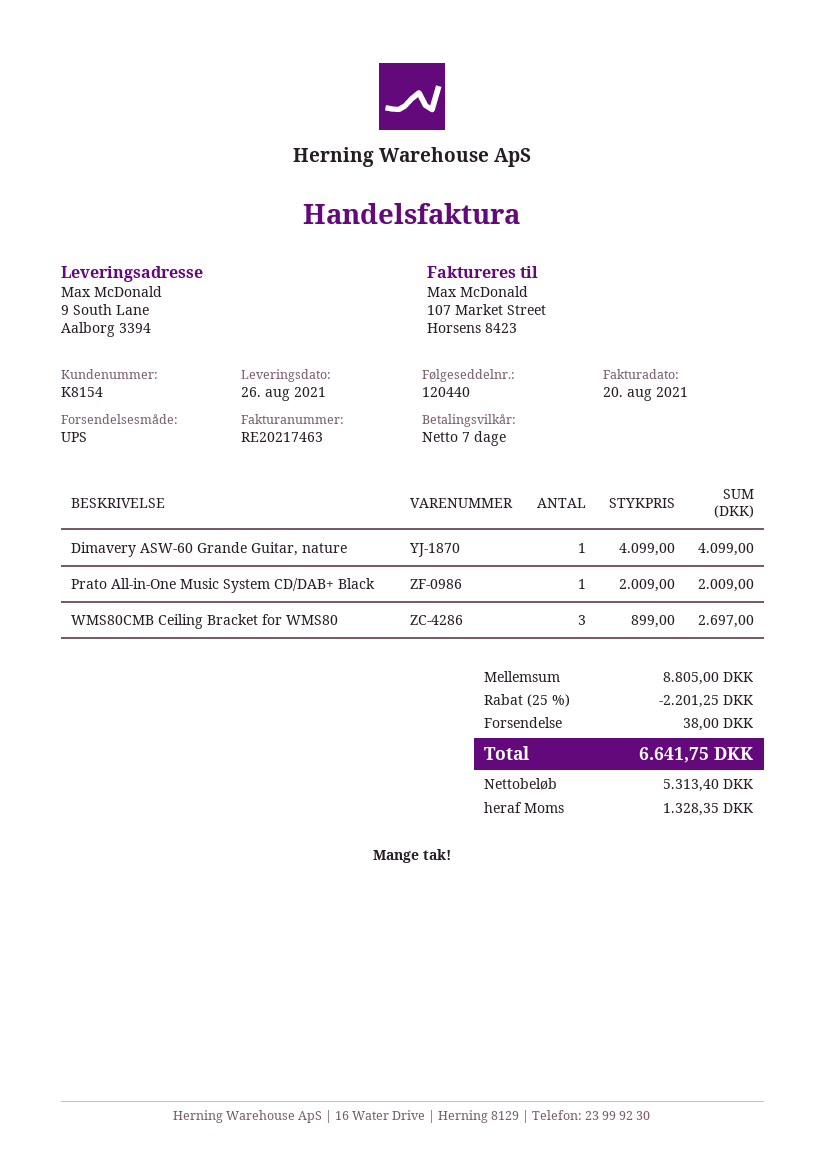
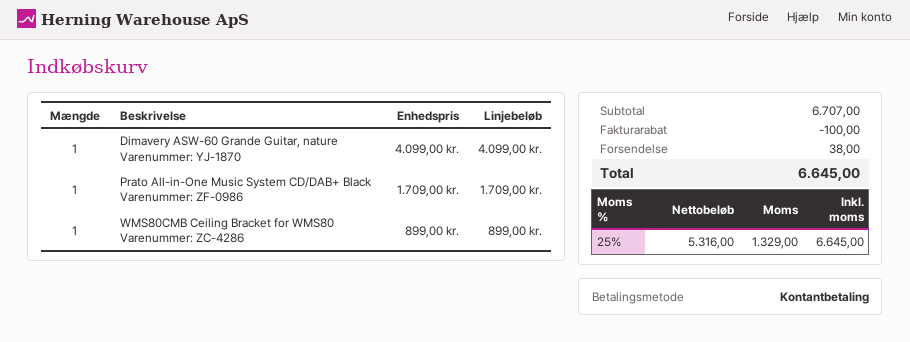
Prato All-in-One Music System CD/DAB+ Black: 1 x 2009.00 = 2009.00 -> 1 x 1709.00 = 1709.00
WMS80CMB Ceiling Bracket for WMS80: 3 x 899.00 = 2697.00 -> 1 x 899.00 = 899.00
subtotal: 8805.00 -> 6707.00
discount: 2201.25 -> 100.00
net: 5313.40 -> 5316.00
tax: 1328.35 -> 1329.00
total: 6641.75 -> 6645.00

